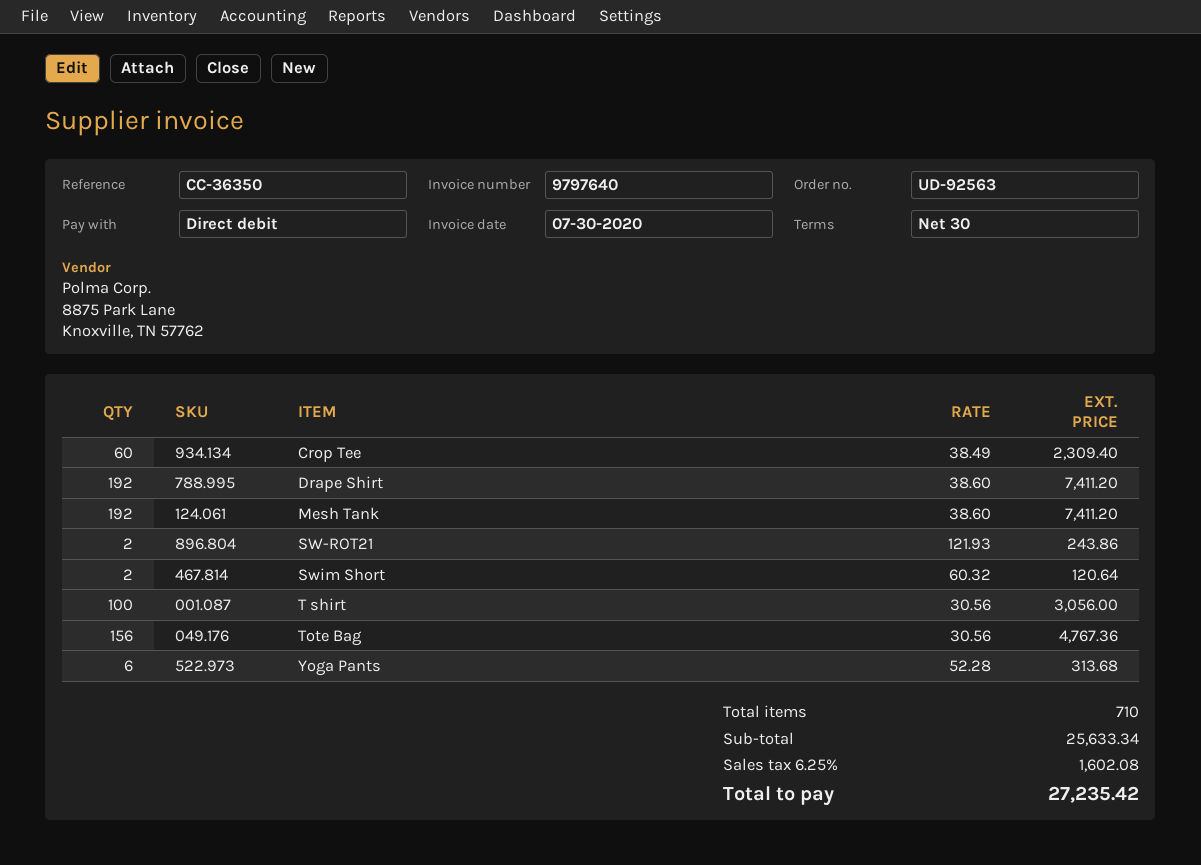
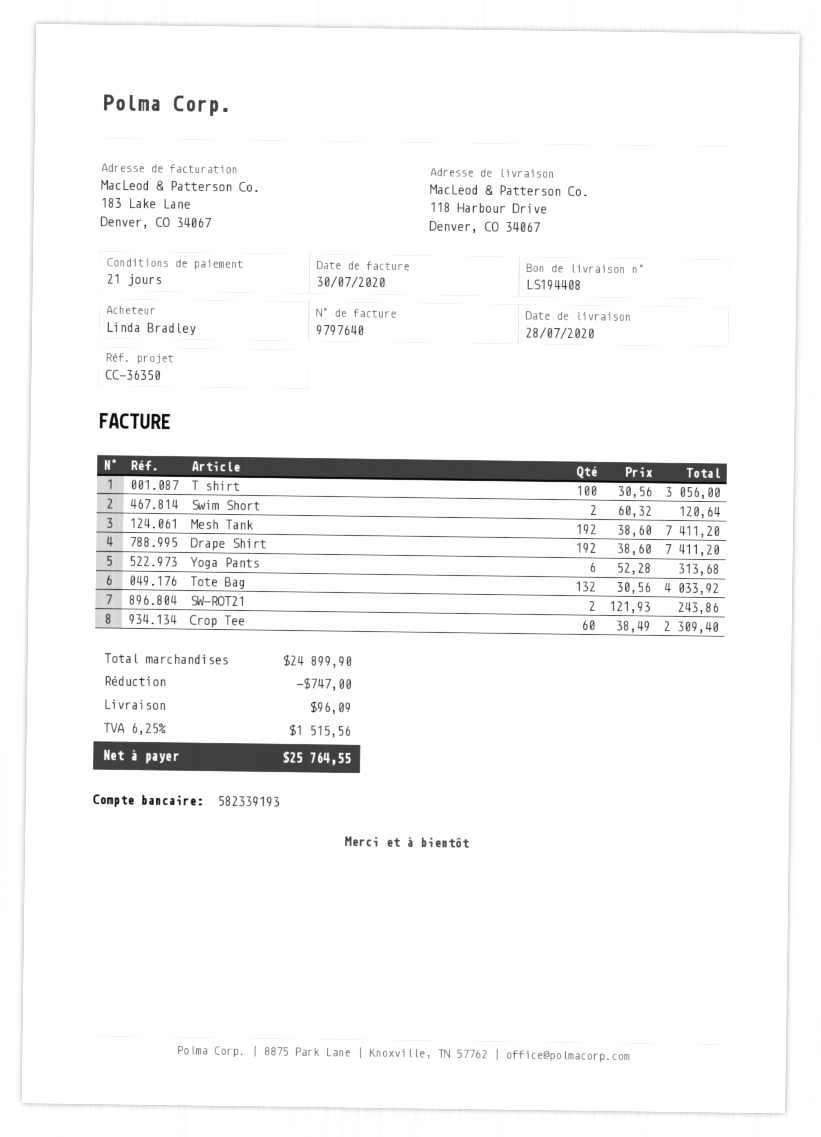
payment terms: 30 days -> 21 days
Tote Bag: 156 x 30.56 = 4767.36 -> 132 x 30.56 = 4033.92
subtotal: 25633.34 -> 24899.90
discount: none -> 747.00
shipping: none -> 96.09
tax: 6.25% = 1602.08 -> 6.25% = 1515.56
total: 27235.42 -> 25764.55

